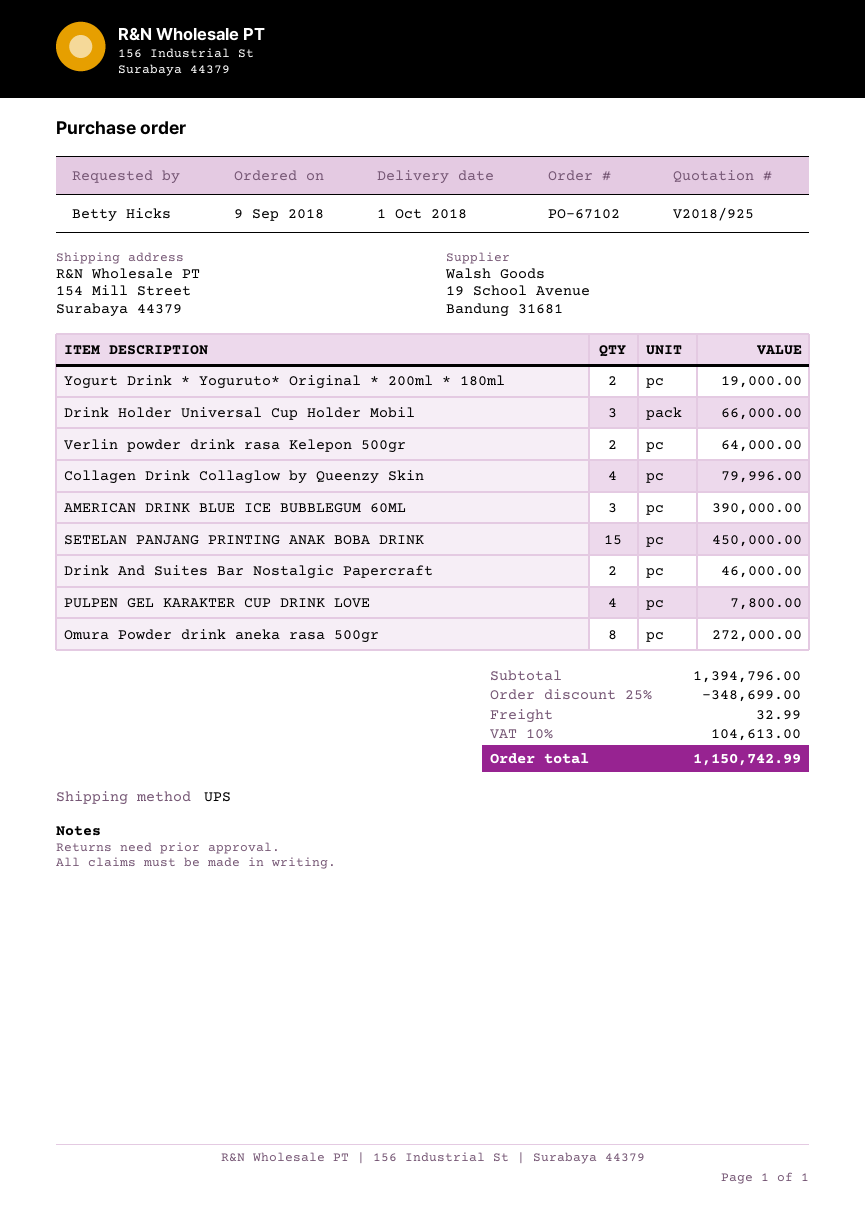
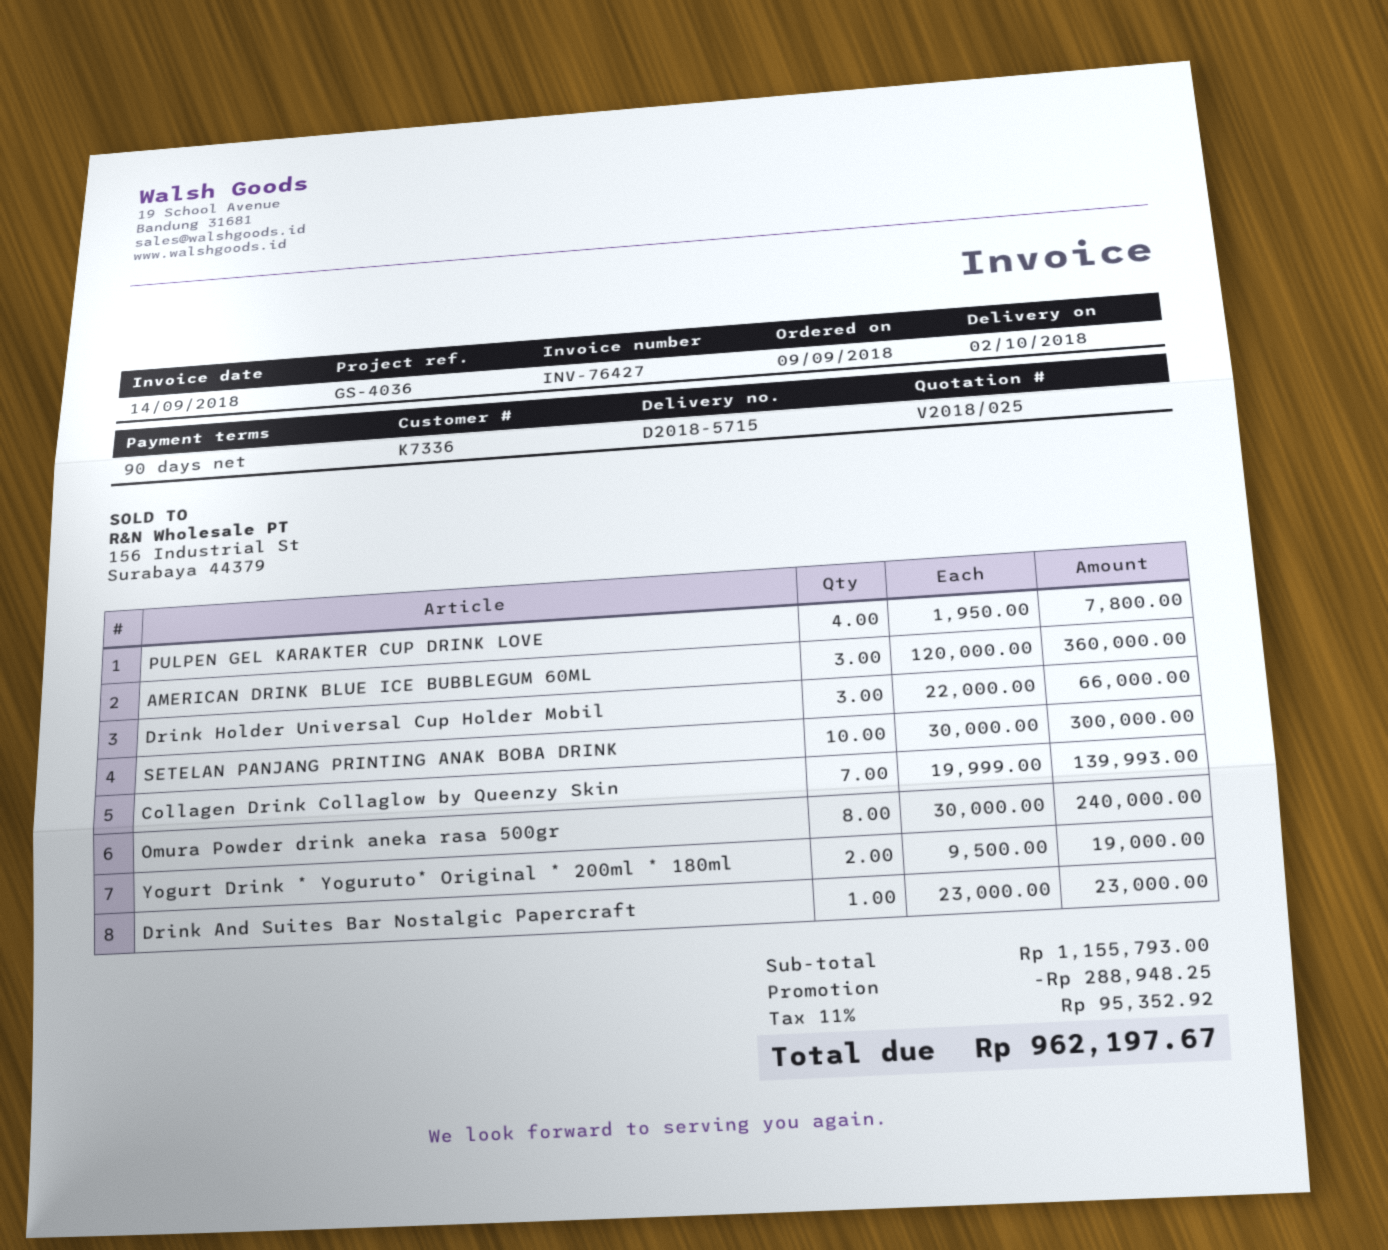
quote number: V2018/925 -> V2018/025
delivery date: 2018-10-01 -> 2018-10-02
Verlin powder drink rasa Kelepon 500gr: 2 for 64000.00 -> none
Collagen Drink Collaglow by Queenzy Skin: 4 for 79996.00 -> 7 for 139993.00
AMERICAN DRINK BLUE ICE BUBBLEGUM 60ML: 3 for 390000.00 -> 3 for 360000.00
SETELAN PANJANG PRINTING ANAK BOBA DRINK: 15 for 450000.00 -> 10 for 300000.00
Drink And Suites Bar Nostalgic Papercraft: 2 for 46000.00 -> 1 for 23000.00
Omura Powder drink aneka rasa 500gr: 8 for 272000.00 -> 8 for 240000.00
subtotal: 1394796.00 -> 1155793.00
discount: 348699.00 -> 288948.25
shipping: 32.99 -> none
tax: 10% = 104613.00 -> 11% = 95352.92
total: 1150742.99 -> 962197.67

